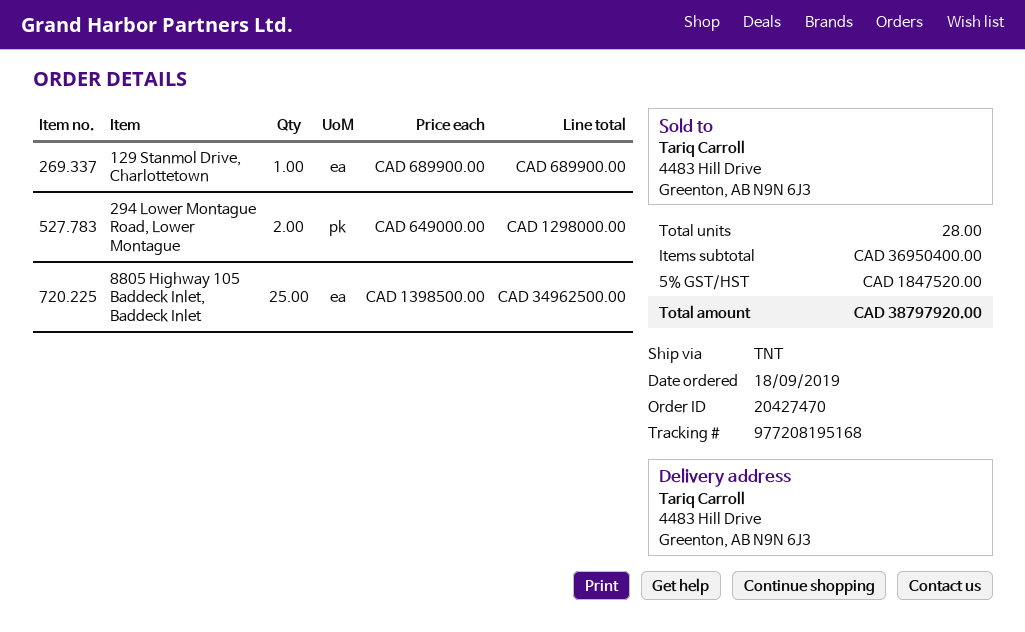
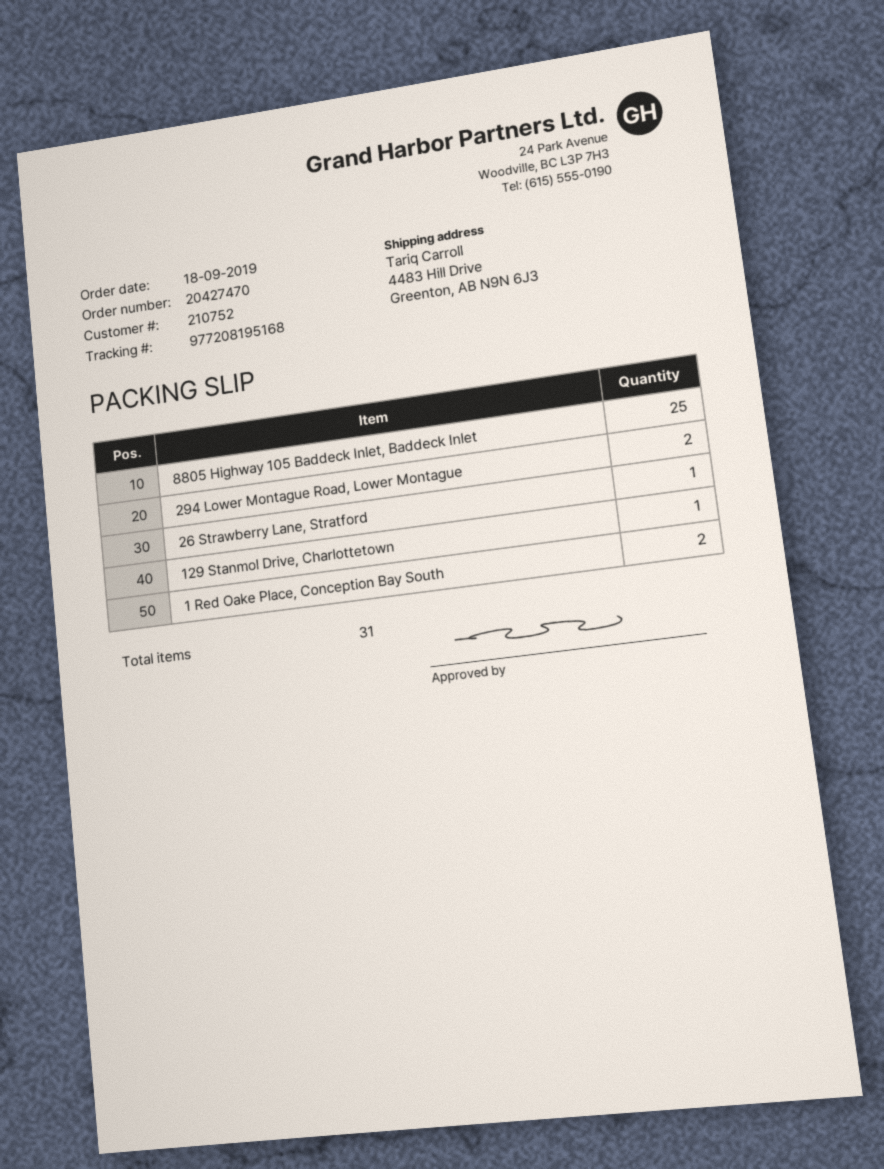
26 Strawberry Lane, Stratford: none -> 1
1 Red Oake Place, Conception Bay South: none -> 2
total quantity: 28 -> 31

